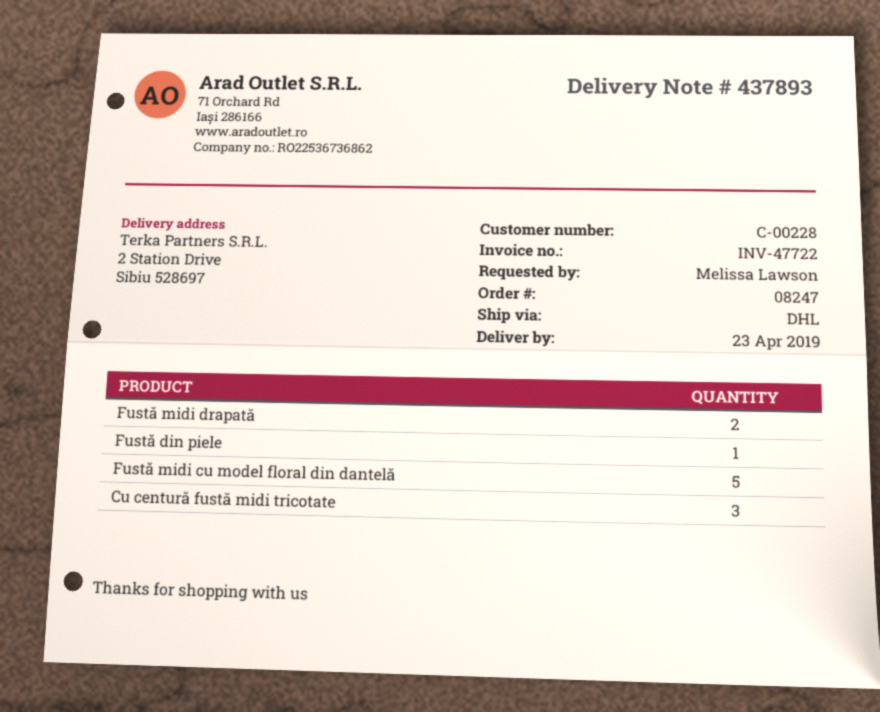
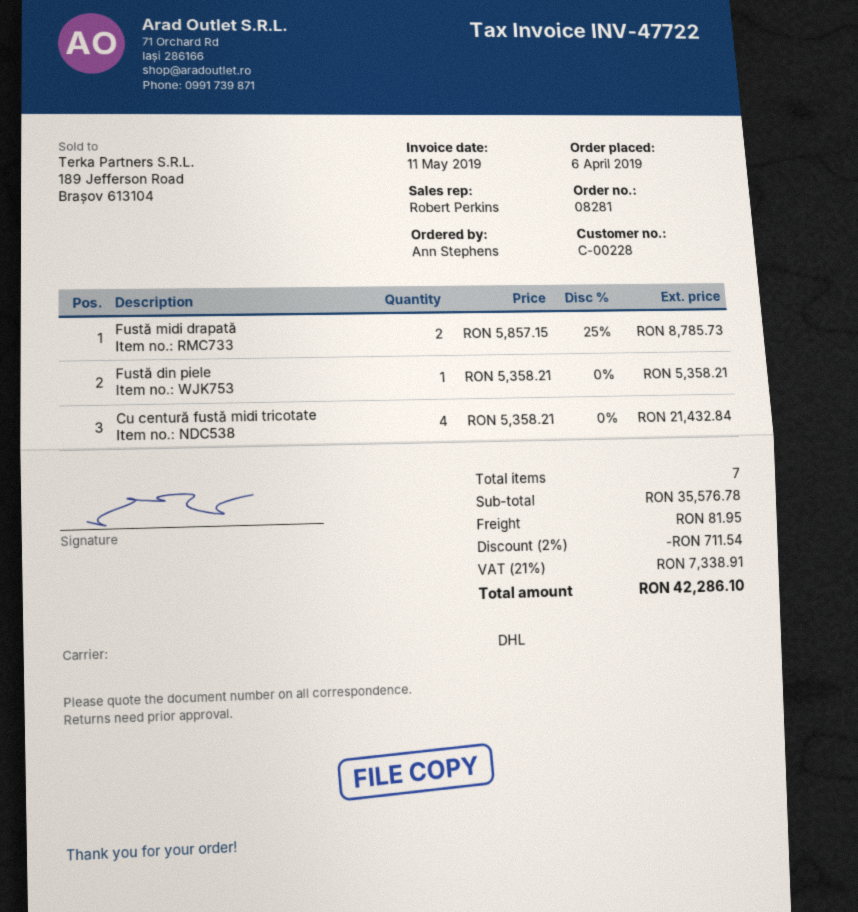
order number: 08247 -> 08281
ordered by: Melissa Lawson -> Ann Stephens
Fustă midi cu model floral din dantelă: 5 -> none
Cu centură fustă midi tricotate: 3 -> 4

